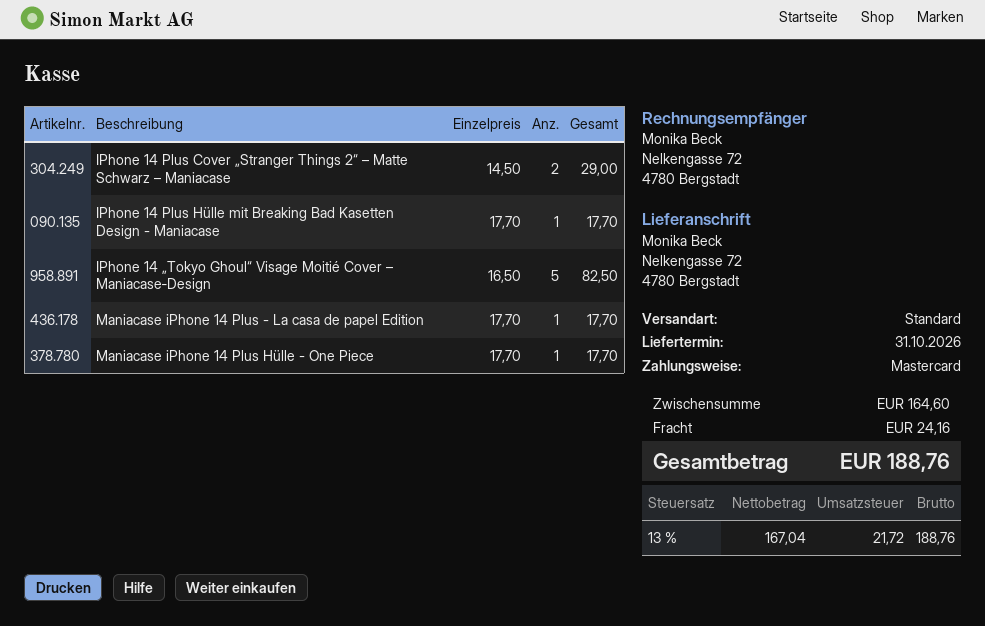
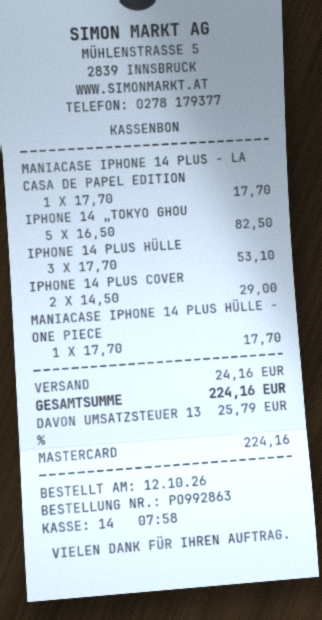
IPhone 14 Plus Hülle mit Breaking Bad Kasetten Design - Maniacase: 1 x 17.70 = 17.70 -> 3 x 17.70 = 53.10
tax: 13% = 21.72 -> 13% = 25.79
total: 188.76 -> 224.16

